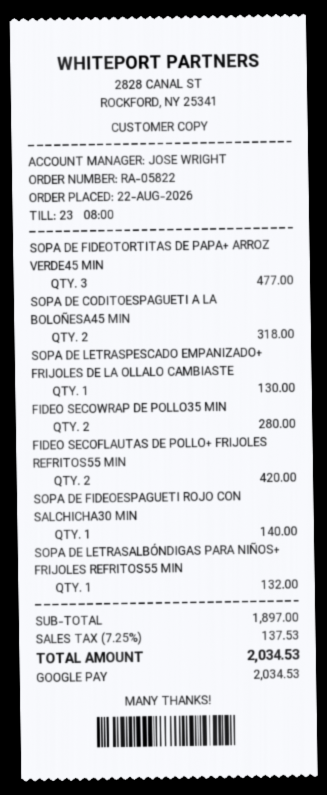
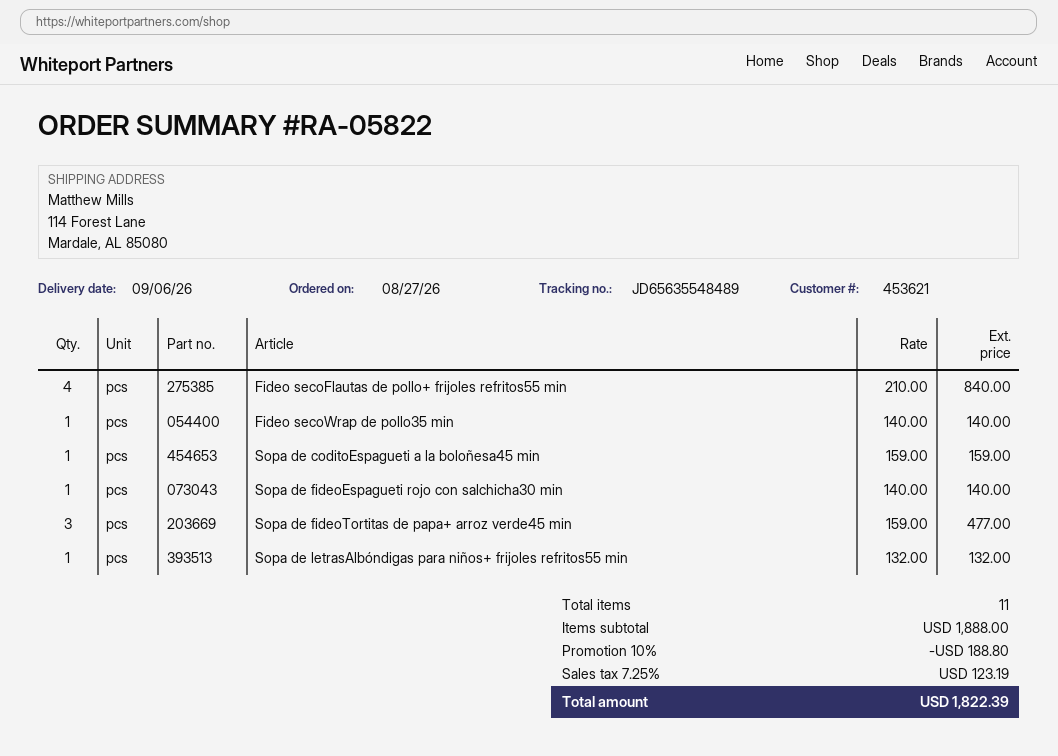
order date: 2026-08-22 -> 2026-08-27
SOPA DE CODITOESPAGUETI A LA BOLOÑESA45 MIN: 2 for 318.00 -> 1 for 159.00
SOPA DE LETRASPESCADO EMPANIZADO+ FRIJOLES DE LA OLLALO CAMBIASTE: 1 for 130.00 -> none
FIDEO SECOWRAP DE POLLO35 MIN: 2 for 280.00 -> 1 for 140.00
FIDEO SECOFLAUTAS DE POLLO+ FRIJOLES REFRITOS55 MIN: 2 for 420.00 -> 4 for 840.00
subtotal: 1897.00 -> 1888.00
discount: none -> 10% = 188.80
tax: 7.25% = 137.53 -> 7.25% = 123.19
total: 2034.53 -> 1822.39

